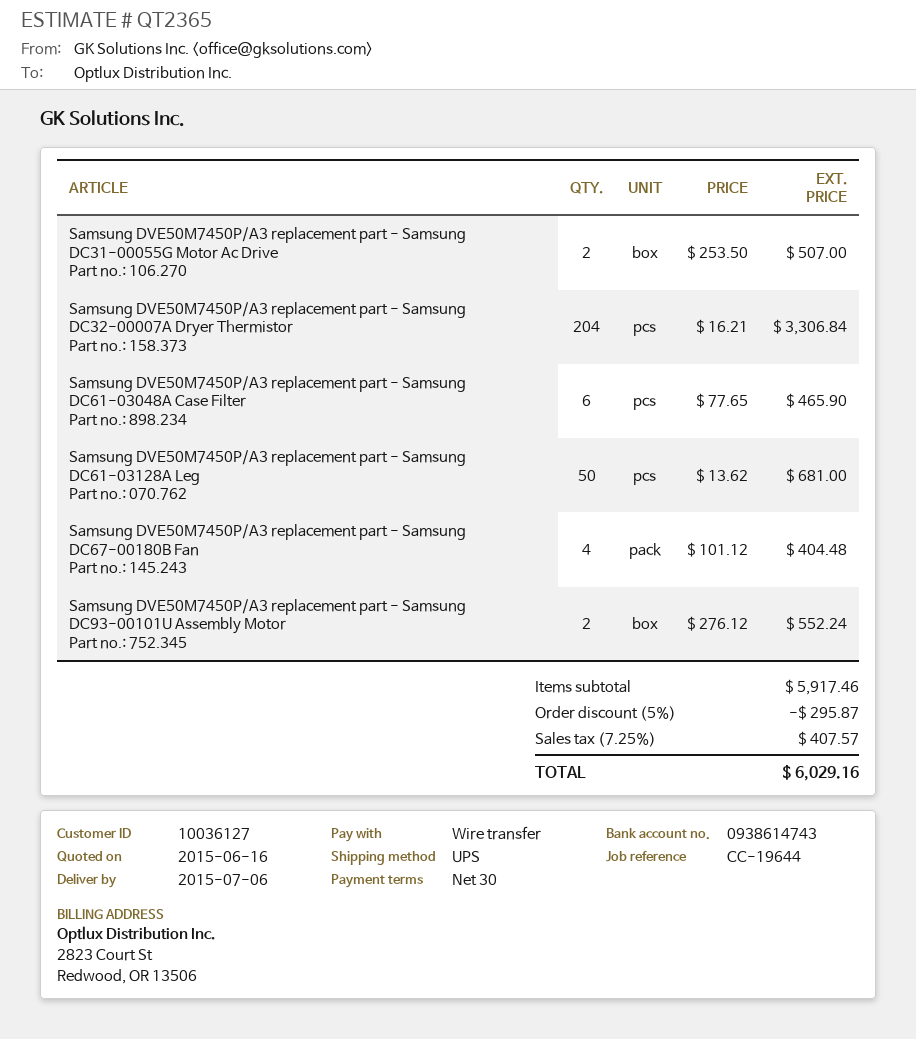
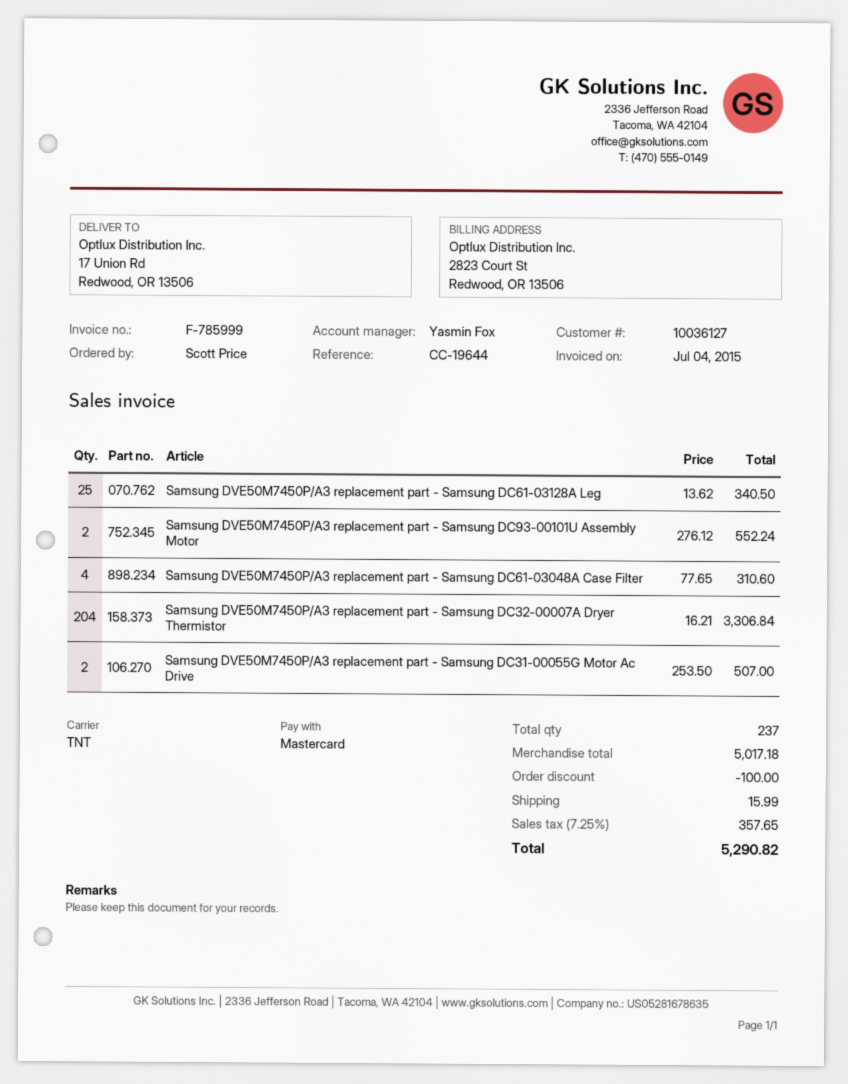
payment method: bank transfer -> Mastercard
shipping method: UPS -> TNT
Samsung DVE50M7450P/A3 replacement part - Samsung DC61-03048A Case Filter: 6 x 77.65 = 465.90 -> 4 x 77.65 = 310.60
Samsung DVE50M7450P/A3 replacement part - Samsung DC61-03128A Leg: 50 x 13.62 = 681.00 -> 25 x 13.62 = 340.50
Samsung DVE50M7450P/A3 replacement part - Samsung DC67-00180B Fan: 4 x 101.12 = 404.48 -> none
subtotal: 5917.46 -> 5017.18
discount: 295.87 -> 100.00
shipping: none -> 15.99
tax: 7.25% = 407.57 -> 7.25% = 357.65
total: 6029.16 -> 5290.82

